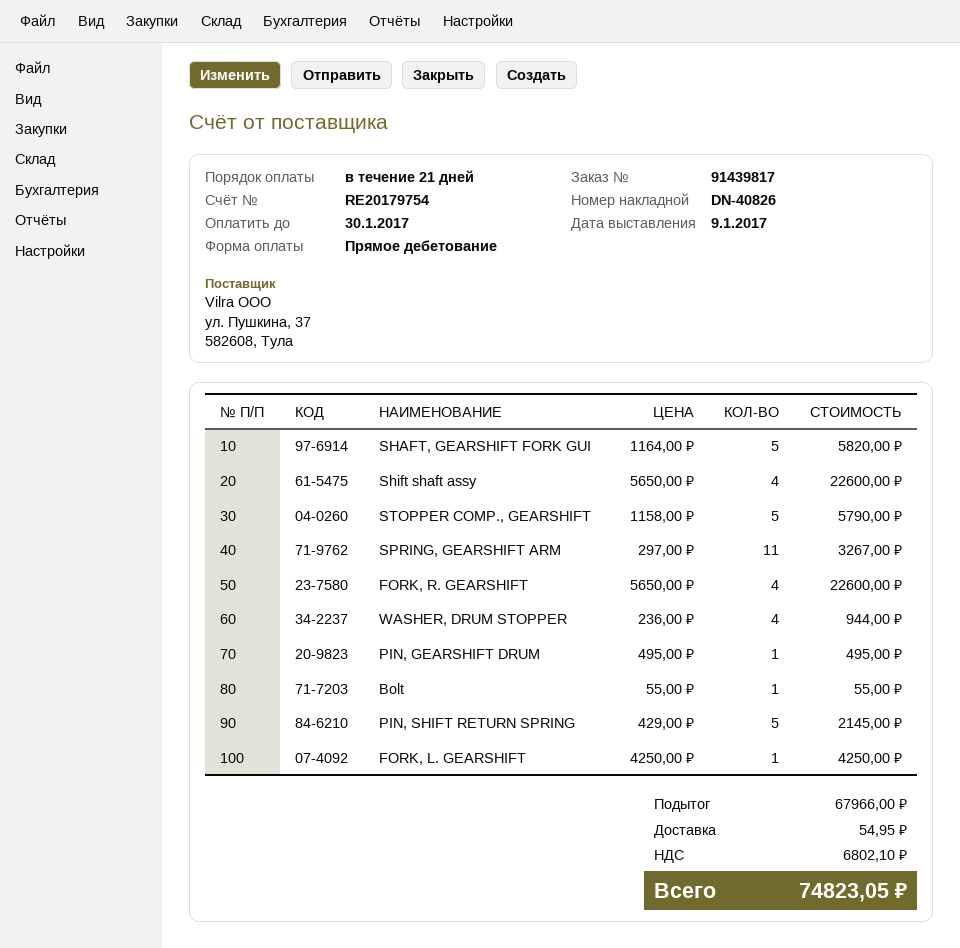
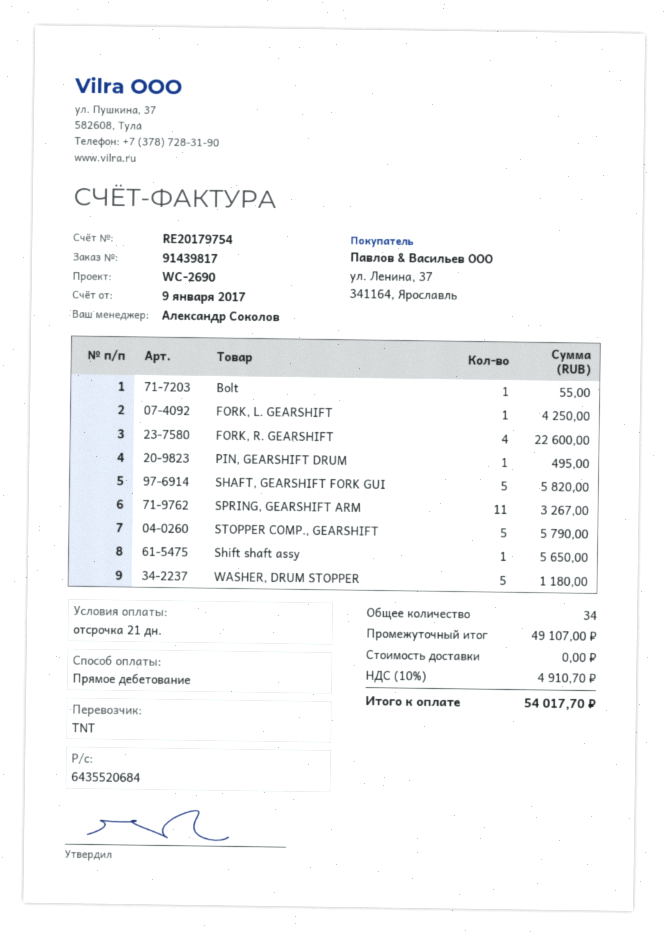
Shift shaft assy: 4 for 22600.00 -> 1 for 5650.00
WASHER, DRUM STOPPER: 4 for 944.00 -> 5 for 1180.00
PIN, SHIFT RETURN SPRING: 5 for 2145.00 -> none
subtotal: 67966.00 -> 49107.00
shipping: 54.95 -> 0.00
tax: 6802.10 -> 4910.70
total: 74823.05 -> 54017.70

